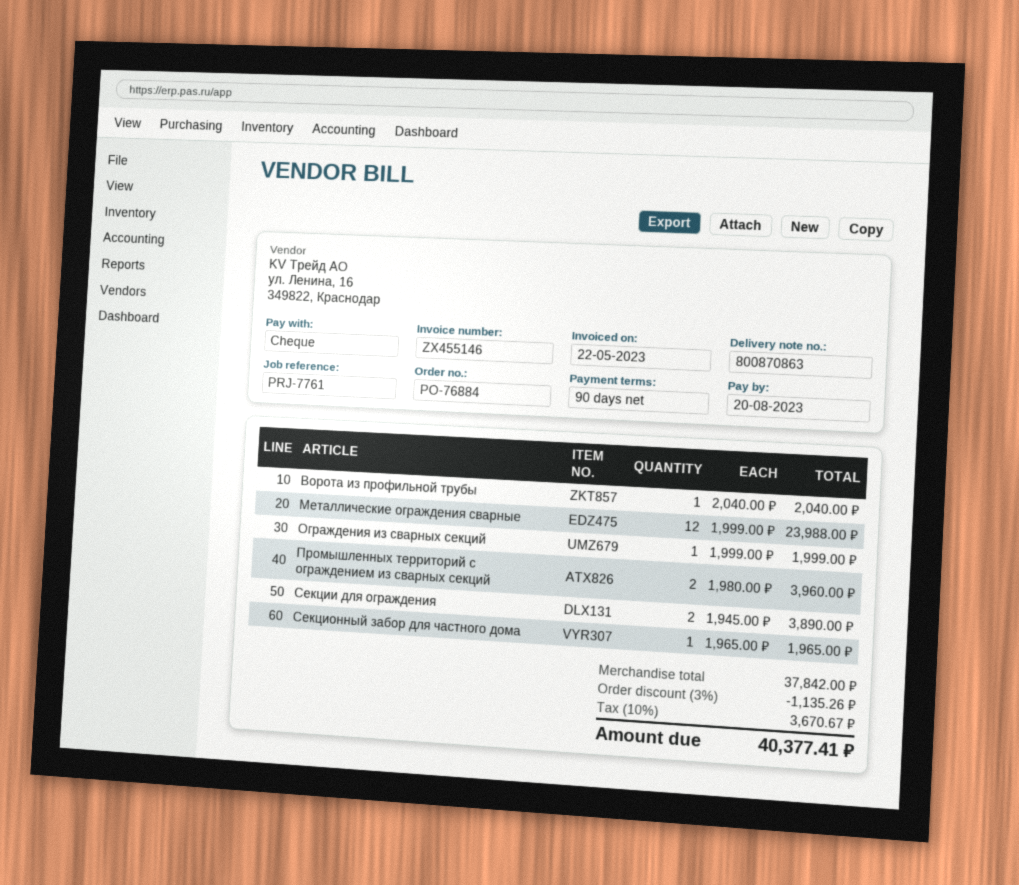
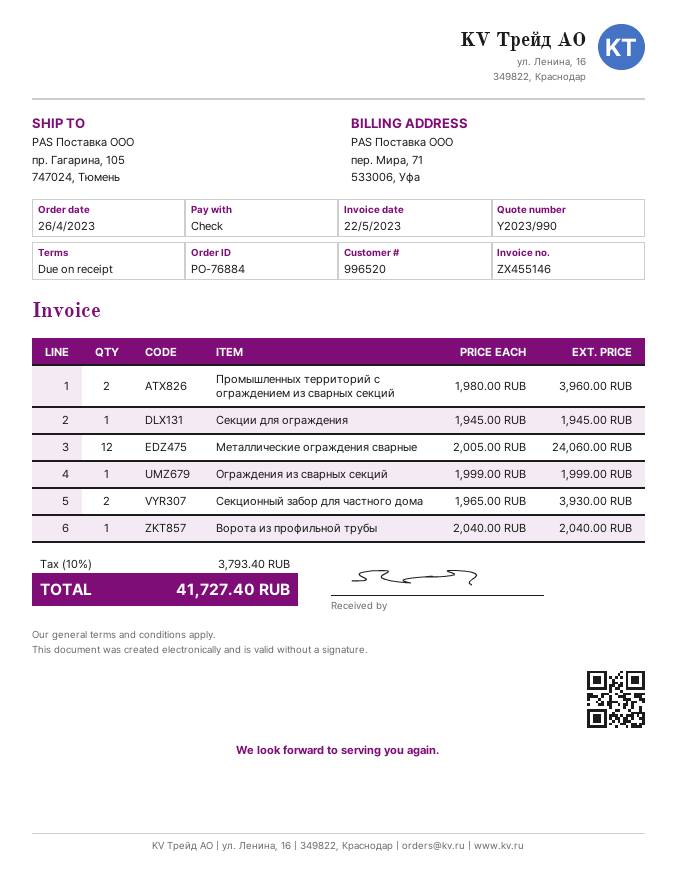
payment terms: 90 days -> on receipt
Металлические ограждения сварные: 12 x 1999.00 = 23988.00 -> 12 x 2005.00 = 24060.00
Секции для ограждения: 2 x 1945.00 = 3890.00 -> 1 x 1945.00 = 1945.00
Секционный забор для частного дома: 1 x 1965.00 = 1965.00 -> 2 x 1965.00 = 3930.00
discount: 3% = 1135.26 -> none
tax: 10% = 3670.67 -> 10% = 3793.40
total: 40377.41 -> 41727.40

